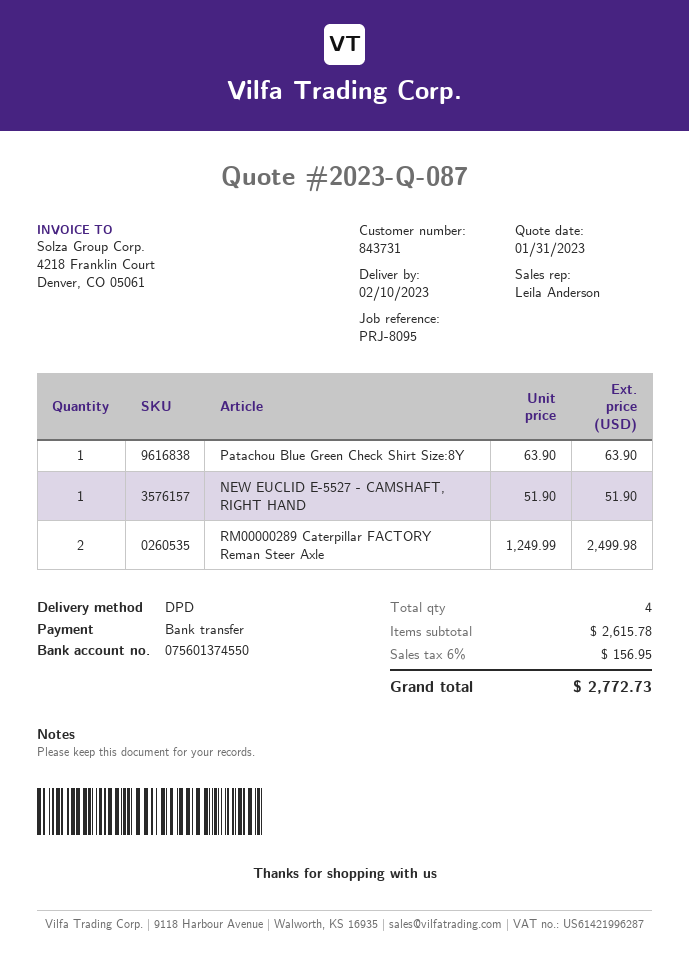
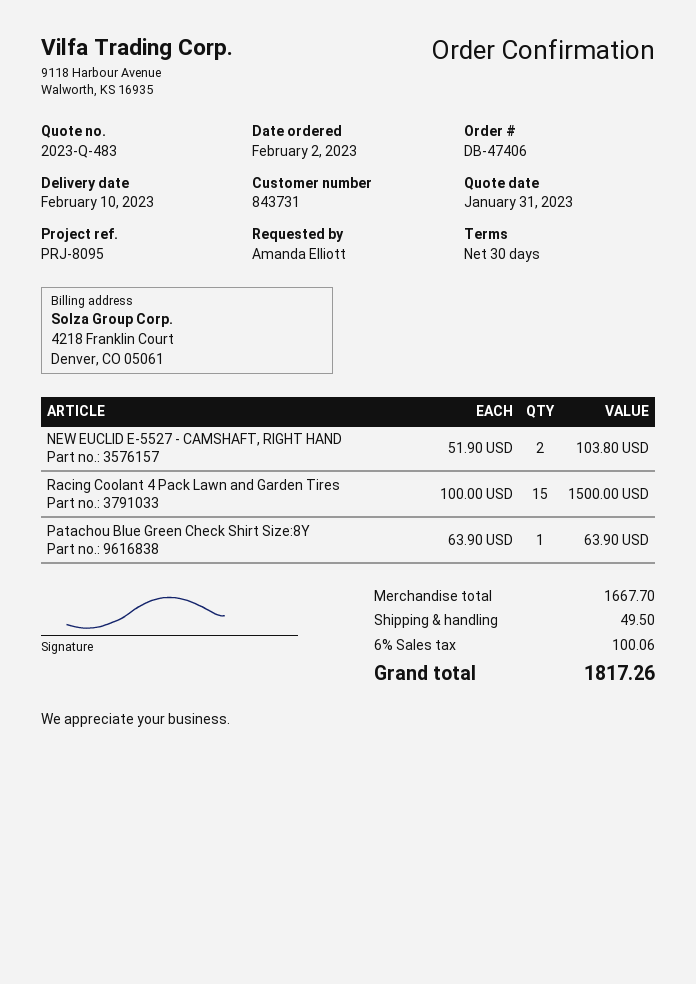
quote number: 2023-Q-087 -> 2023-Q-483
NEW EUCLID E-5527 - CAMSHAFT, RIGHT HAND: 1 x 51.90 = 51.90 -> 2 x 51.90 = 103.80
RM00000289 Caterpillar FACTORY Reman Steer Axle: 2 x 1249.99 = 2499.98 -> none
Racing Coolant 4 Pack Lawn and Garden Tires: none -> 15 x 100.00 = 1500.00
subtotal: 2615.78 -> 1667.70
shipping: none -> 49.50
tax: 6% = 156.95 -> 6% = 100.06
total: 2772.73 -> 1817.26

